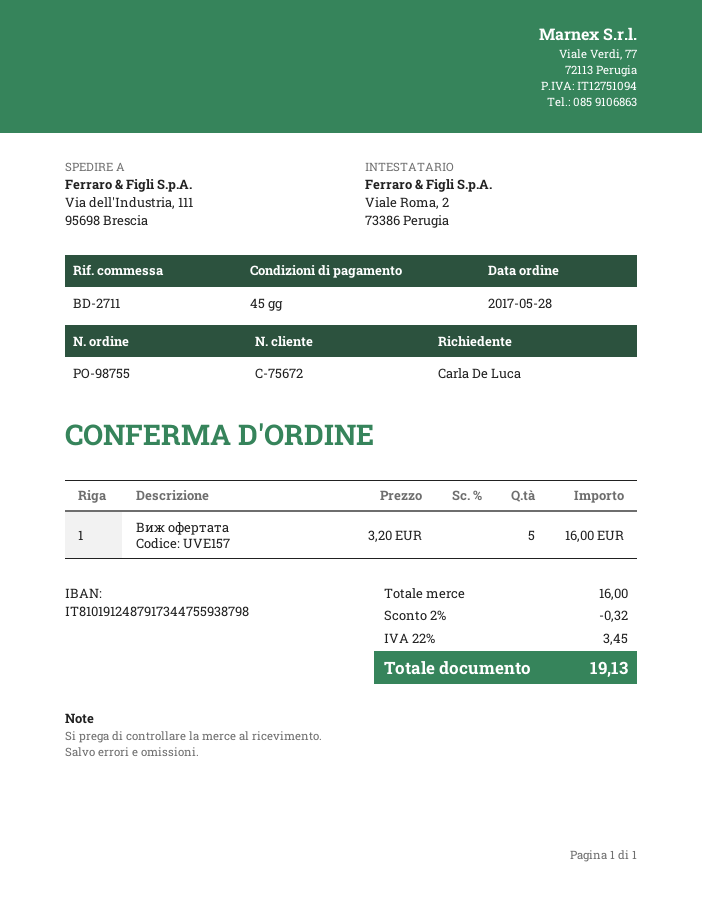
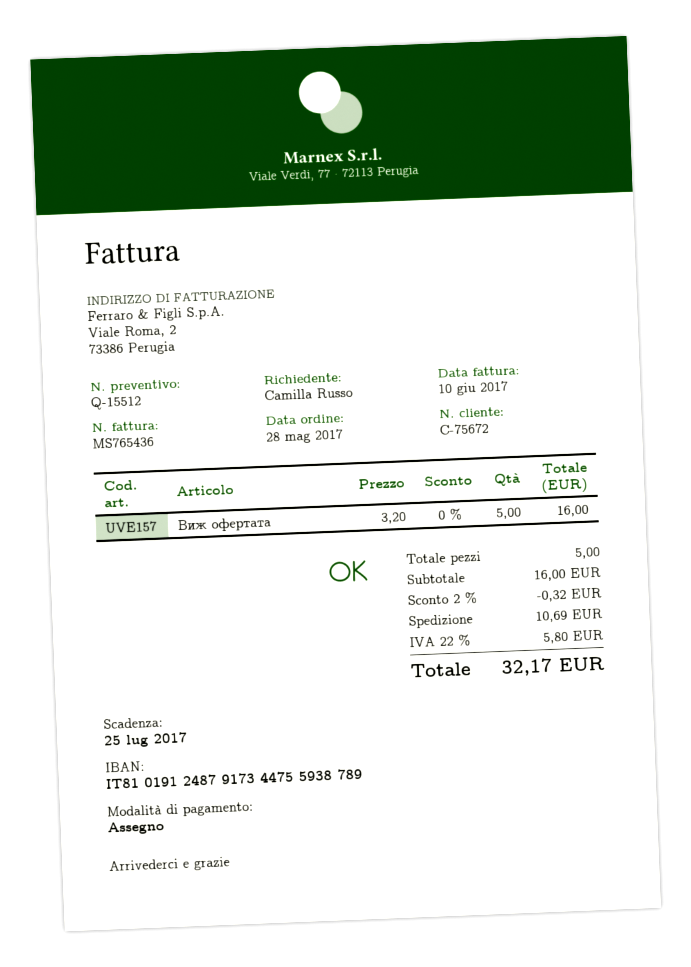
ordered by: Carla De Luca -> Camilla Russo
bank account: IT8101912487917344755938798 -> IT8101912487917344755938789
shipping: none -> 10.69
tax: 22% = 3.45 -> 22% = 5.80
total: 19.13 -> 32.17

